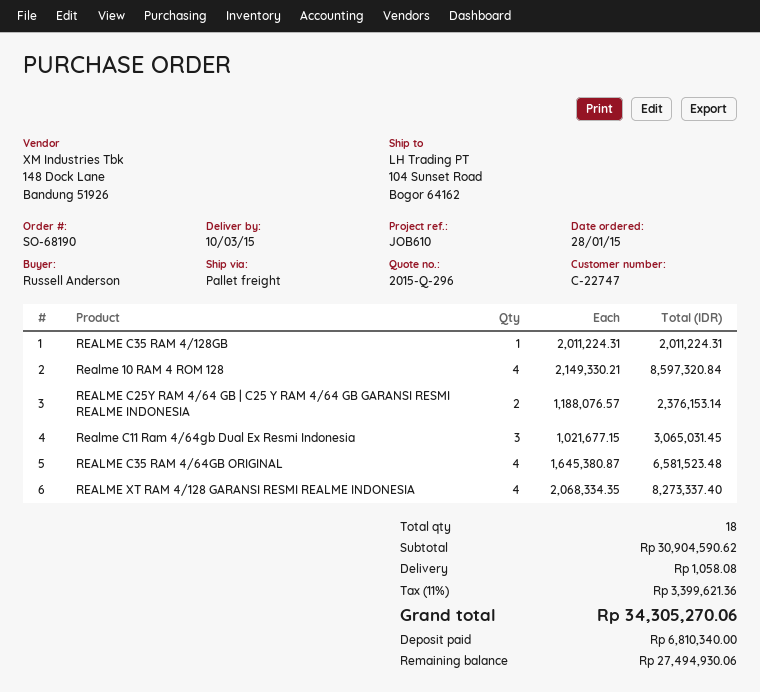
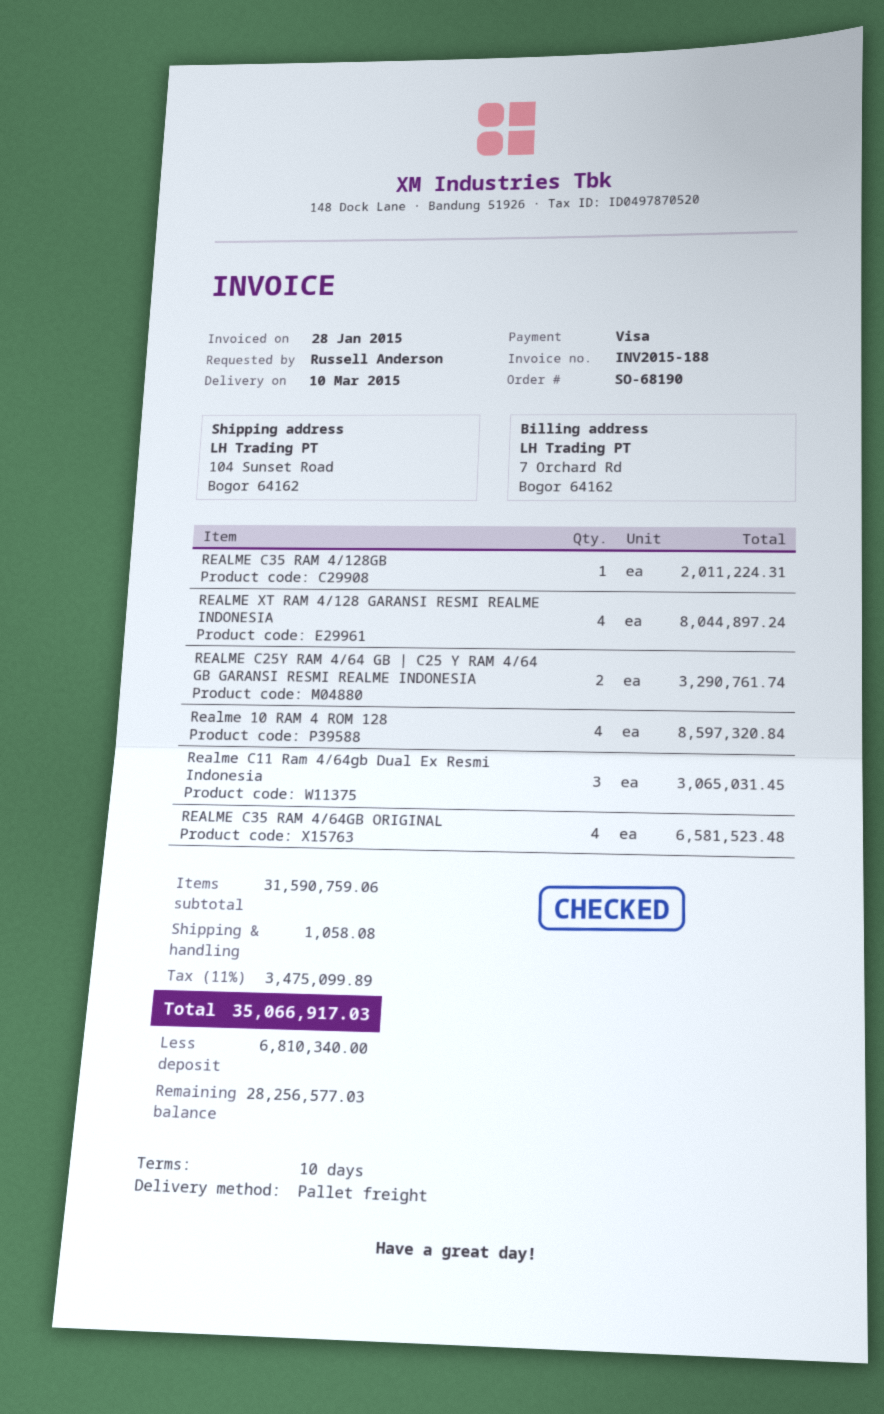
REALME C25Y RAM 4/64 GB | C25 Y RAM 4/64 GB GARANSI RESMI REALME INDONESIA: 2 for 2376153.14 -> 2 for 3290761.74
REALME XT RAM 4/128 GARANSI RESMI REALME INDONESIA: 4 for 8273337.40 -> 4 for 8044897.24
subtotal: 30904590.62 -> 31590759.06
tax: 11% = 3399621.36 -> 11% = 3475099.89
total: 34305270.06 -> 35066917.03
balance: 27494930.06 -> 28256577.03

